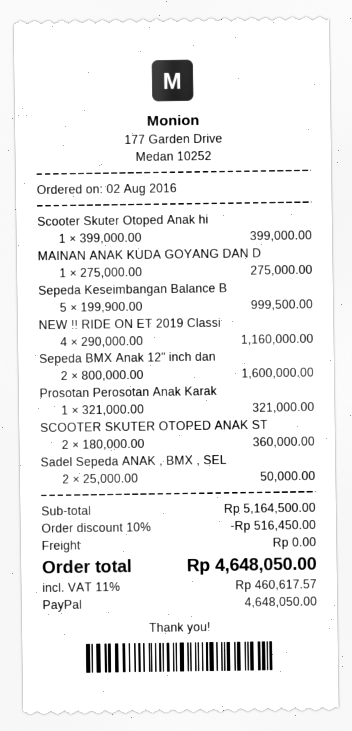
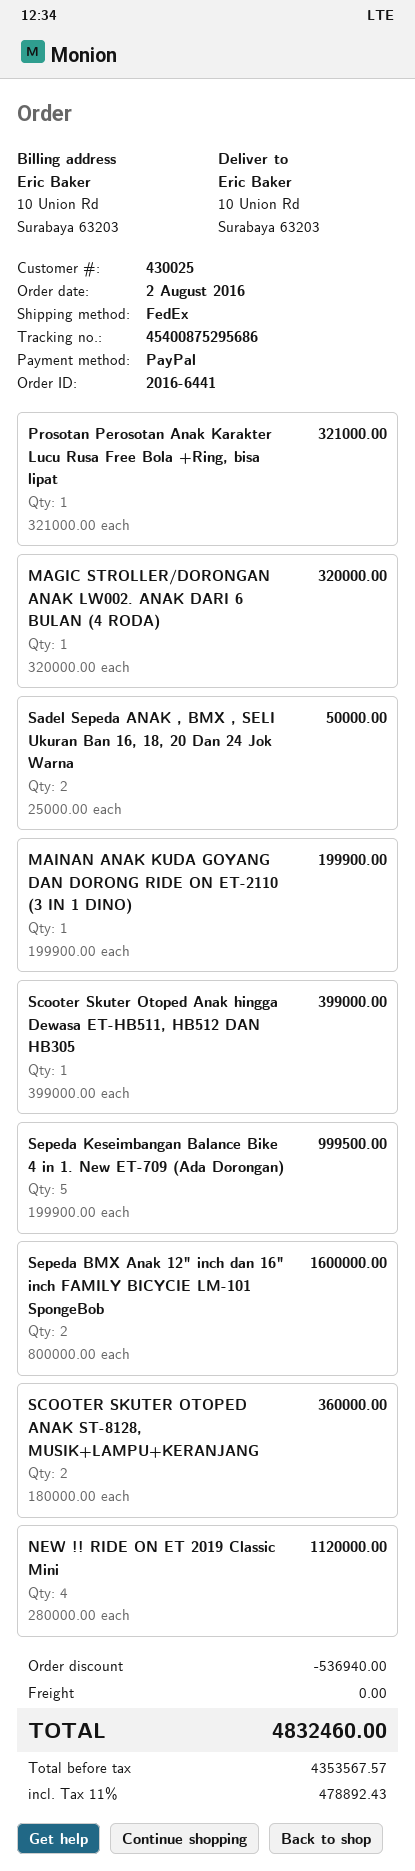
MAINAN ANAK KUDA GOYANG DAN D: 1 x 275000.00 = 275000.00 -> 1 x 199900.00 = 199900.00
NEW !! RIDE ON ET 2019 Classi: 4 x 290000.00 = 1160000.00 -> 4 x 280000.00 = 1120000.00
MAGIC STROLLER/DORONGAN ANAK LW002. ANAK DARI 6 BULAN (4 RODA): none -> 1 x 320000.00 = 320000.00
discount: 516450.00 -> 536940.00
tax: 11% = 460617.57 -> 11% = 478892.43
total: 4648050.00 -> 4832460.00

